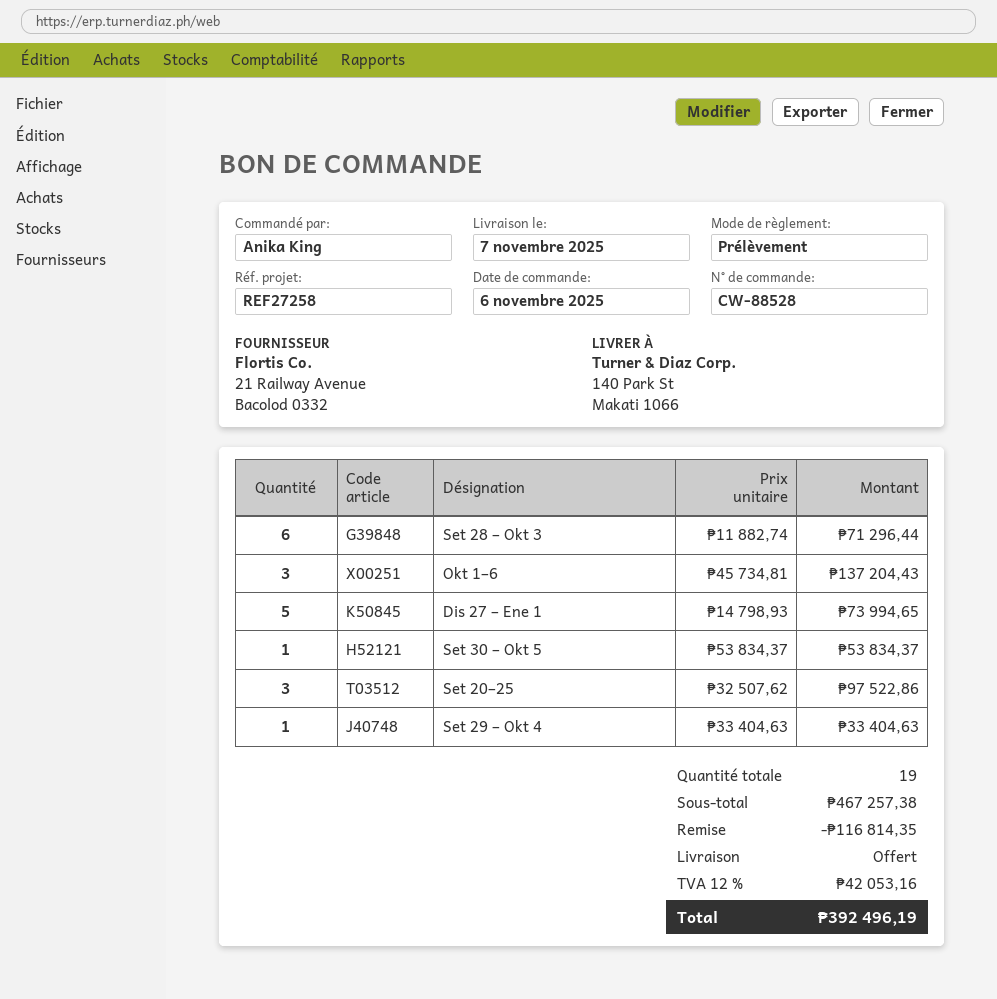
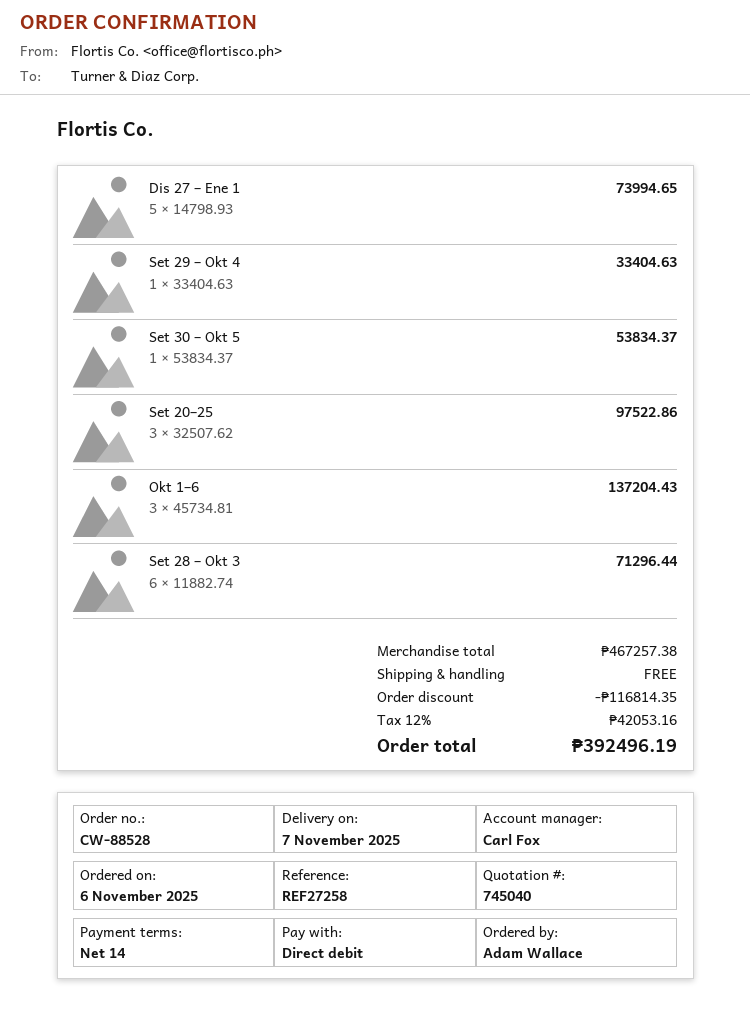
ordered by: Anika King -> Adam Wallace

